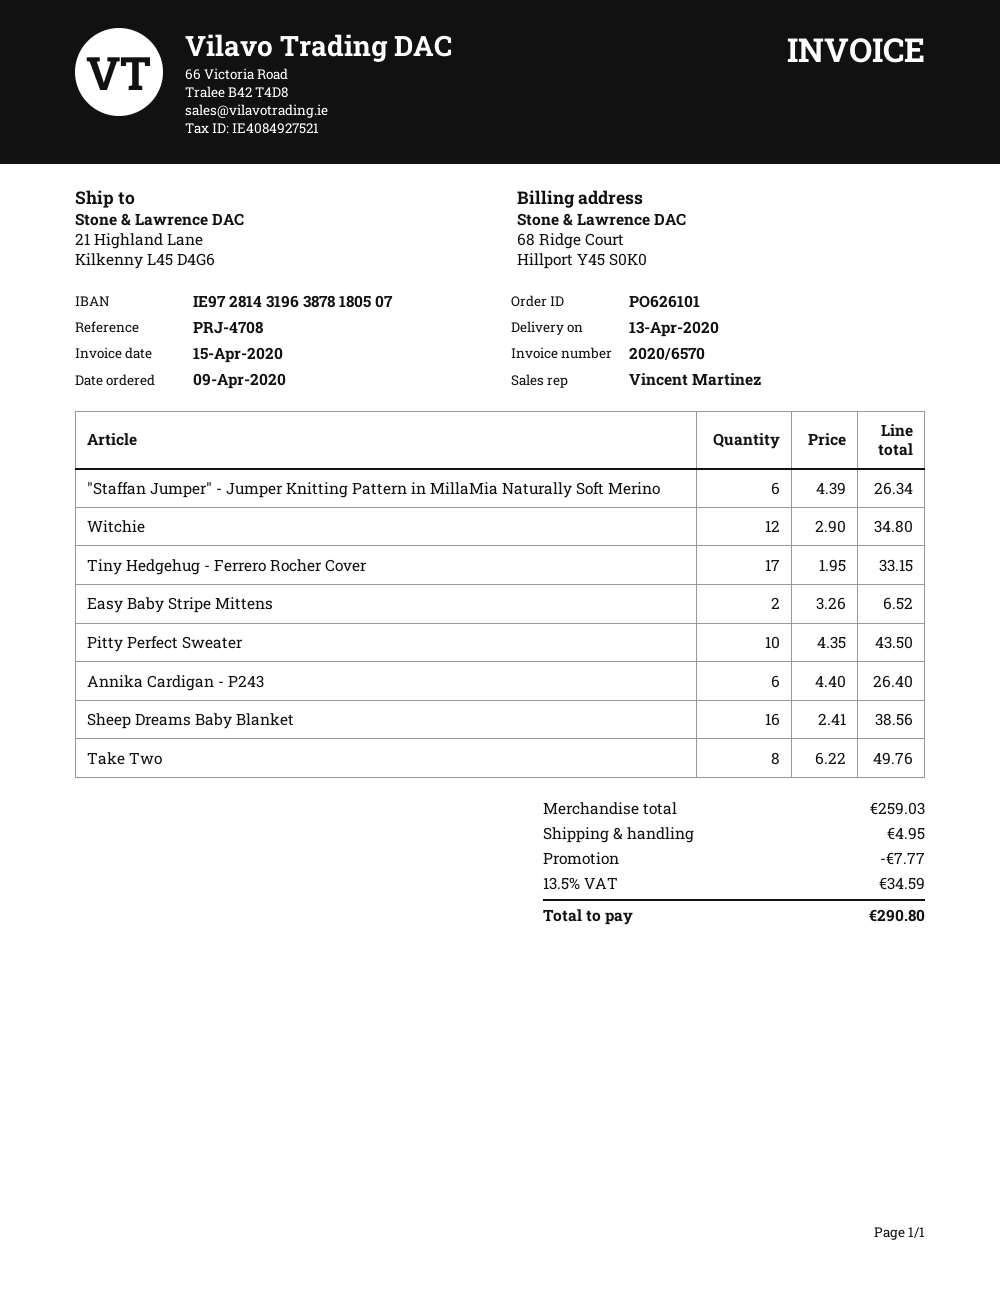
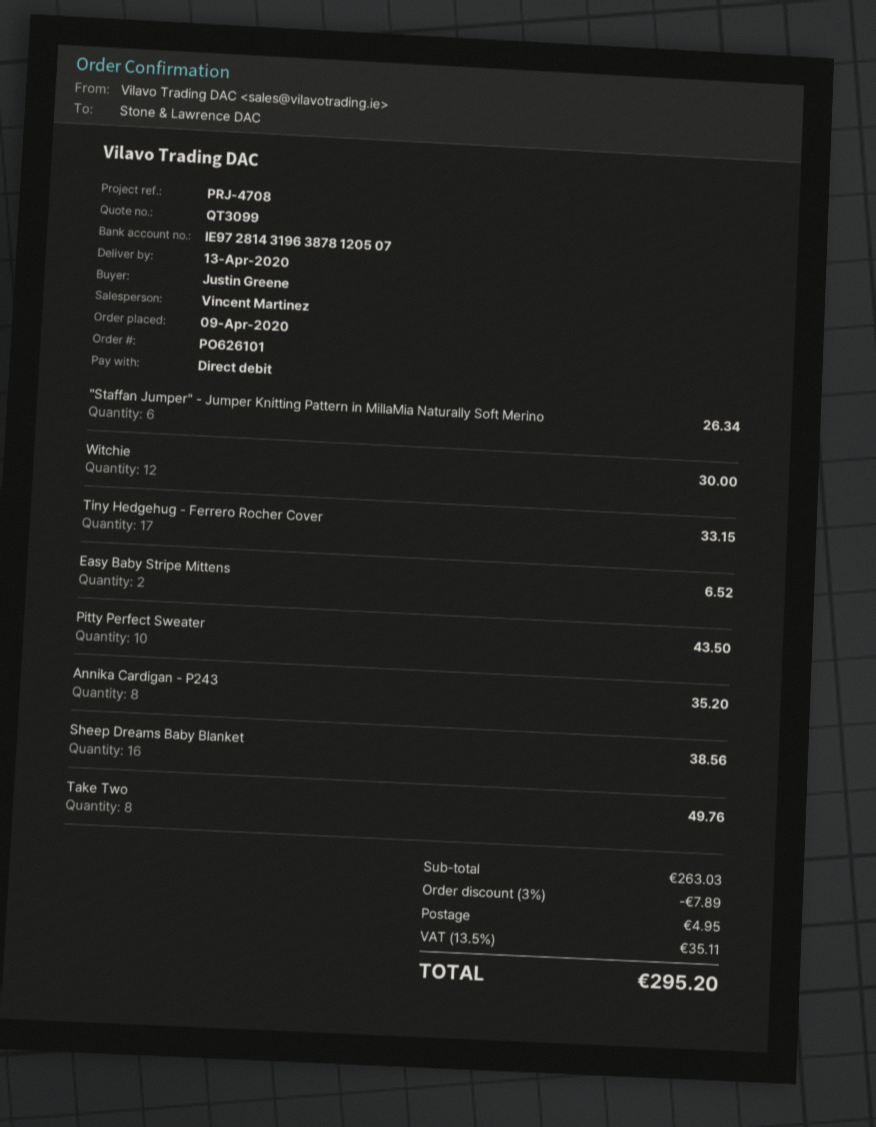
bank account: IE97281431963878180507 -> IE97281431963878120507
Witchie: 12 for 34.80 -> 12 for 30.00
Annika Cardigan - P243: 6 for 26.40 -> 8 for 35.20
subtotal: 259.03 -> 263.03
discount: 7.77 -> 7.89
tax: 13.5% = 34.59 -> 13.5% = 35.11
total: 290.80 -> 295.20

